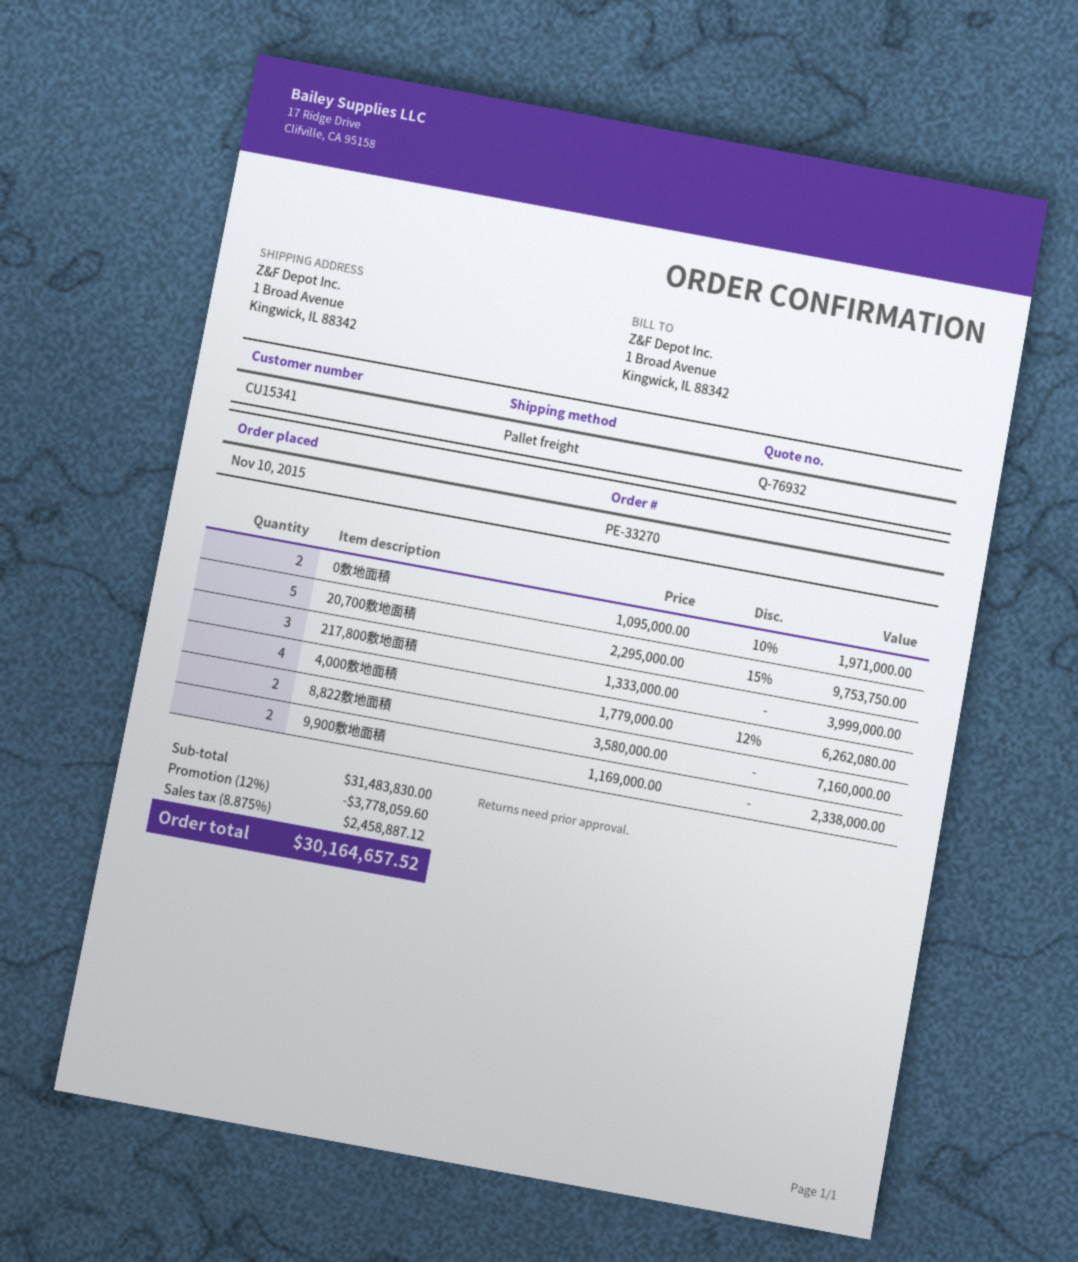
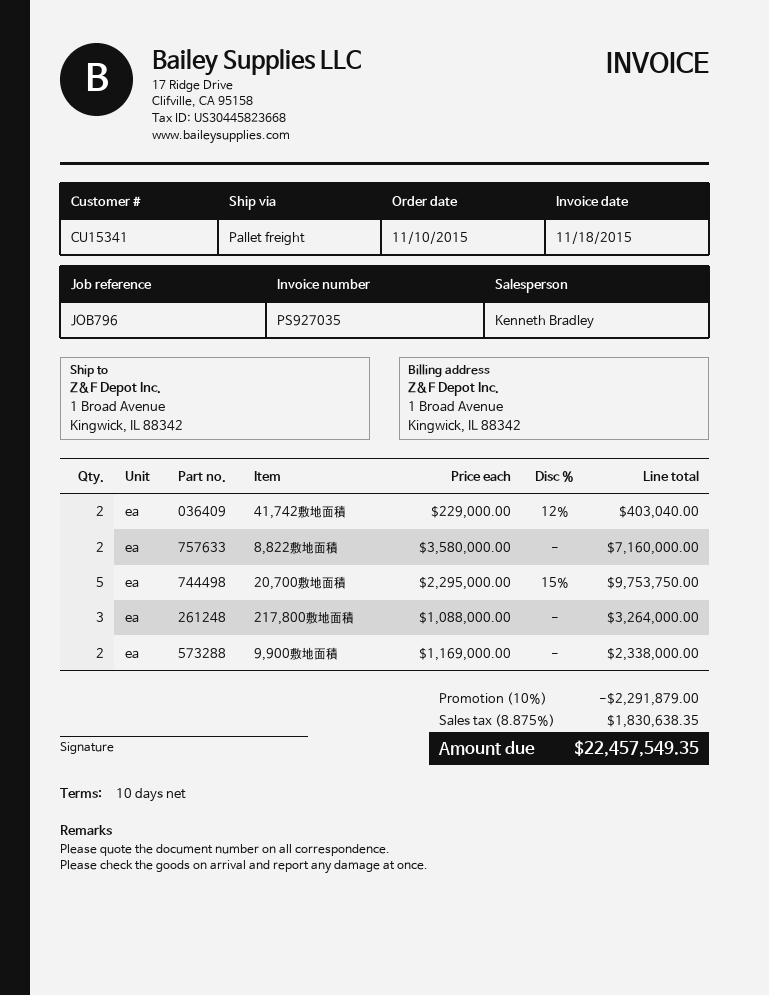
0敷地面積: 2 x 1095000.00 - 10% = 1971000.00 -> none
217,800敷地面積: 3 x 1333000.00 = 3999000.00 -> 3 x 1088000.00 = 3264000.00
4,000敷地面積: 4 x 1779000.00 - 12% = 6262080.00 -> none
41,742敷地面積: none -> 2 x 229000.00 - 12% = 403040.00
discount: 12% = 3778059.60 -> 10% = 2291879.00
tax: 8.875% = 2458887.12 -> 8.875% = 1830638.35
total: 30164657.52 -> 22457549.35

